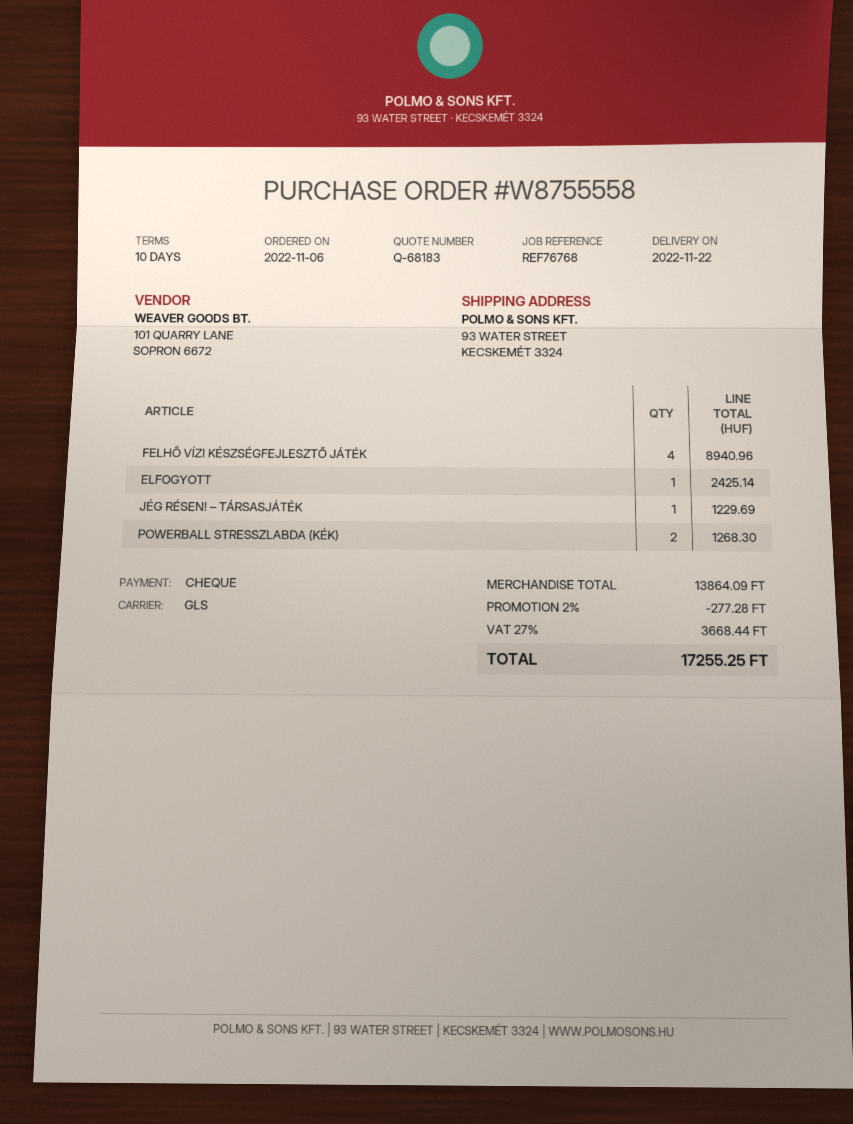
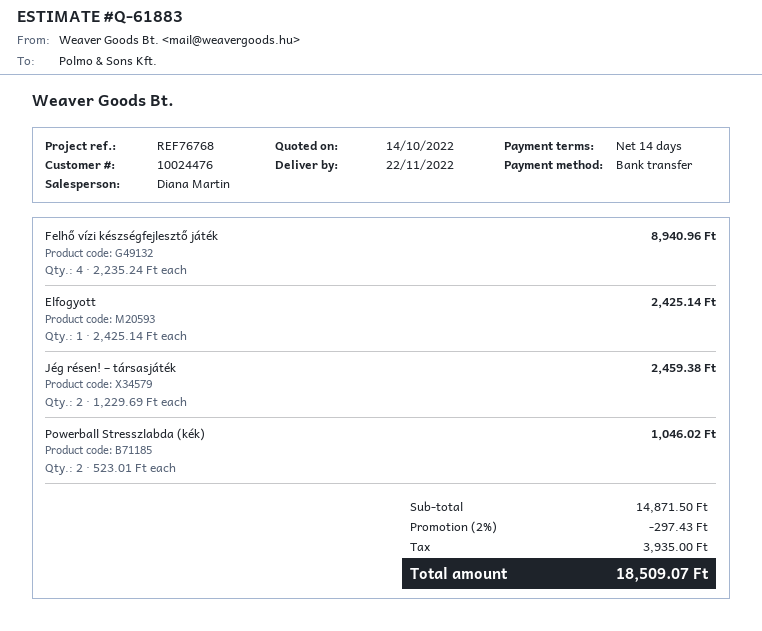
quote number: Q-68183 -> Q-61883
payment terms: 10 days -> 14 days
payment method: cheque -> bank transfer
JÉG RÉSEN! – TÁRSASJÁTÉK: 1 for 1229.69 -> 2 for 2459.38
POWERBALL STRESSZLABDA (KÉK): 2 for 1268.30 -> 2 for 1046.02
subtotal: 13864.09 -> 14871.50
discount: 2% = 277.28 -> 2% = 297.43
tax: 3668.44 -> 3935.00
total: 17255.25 -> 18509.07

